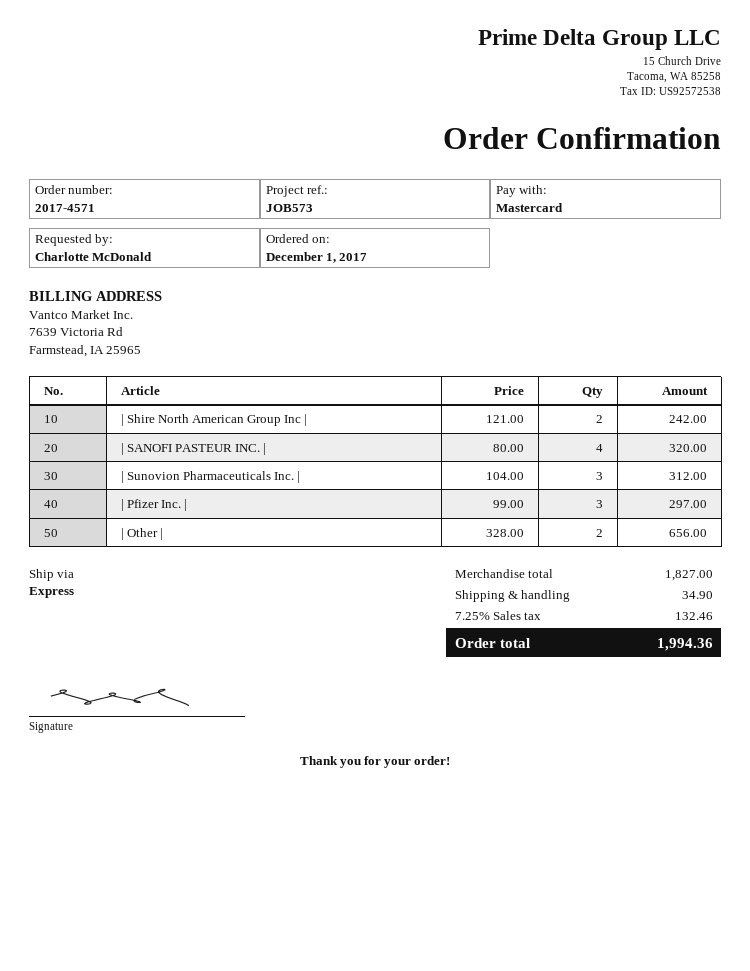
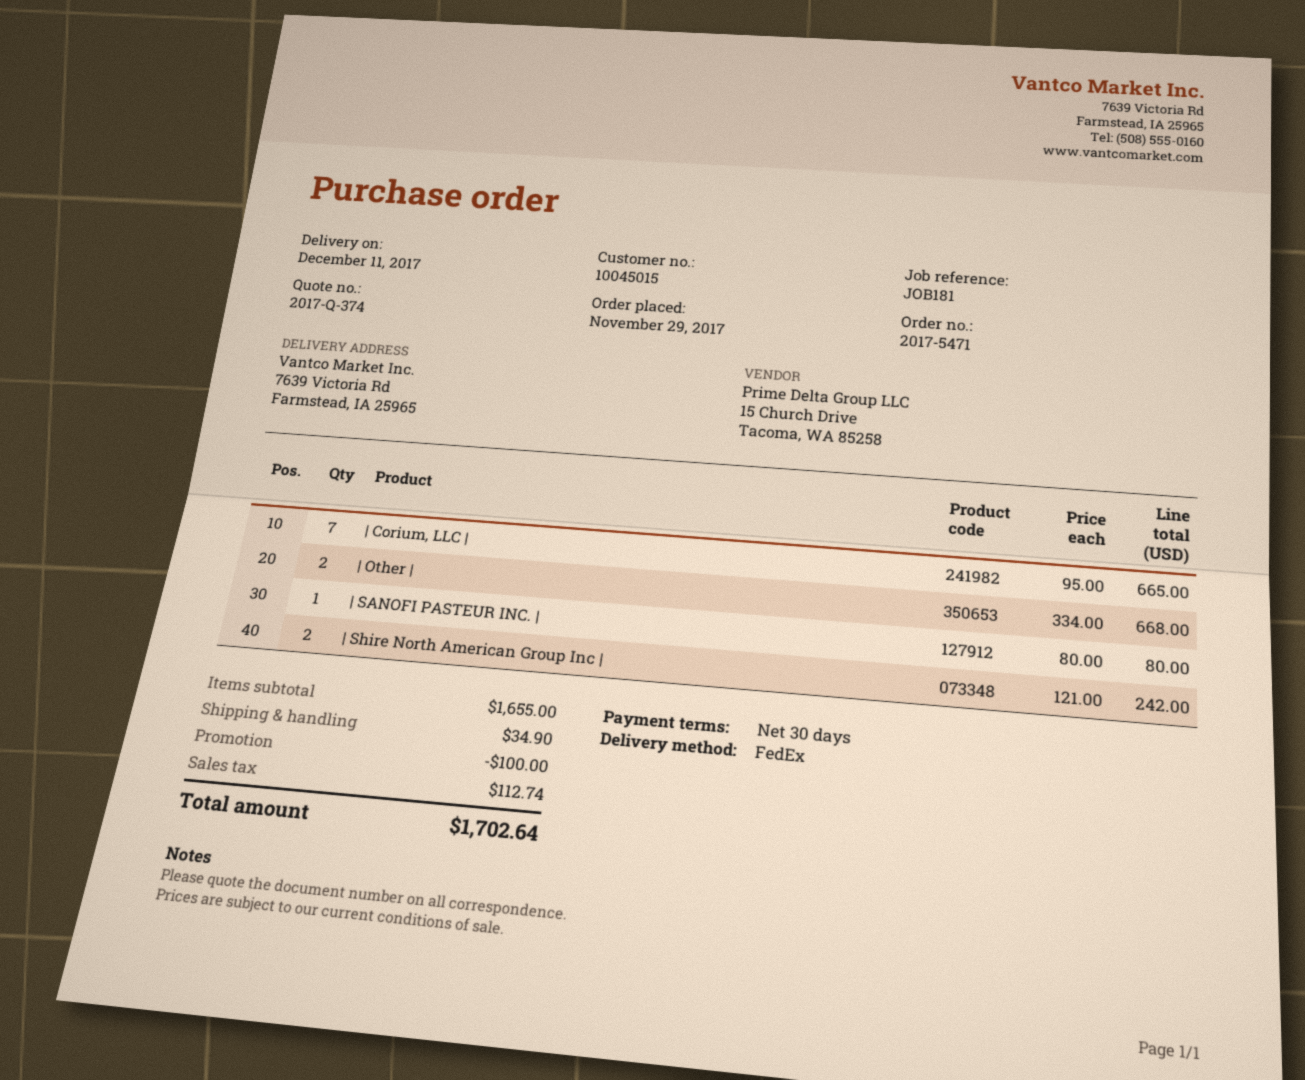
order number: 2017-4571 -> 2017-5471
order date: 2017-12-01 -> 2017-11-29
reference: JOB573 -> JOB181
shipping method: express -> FedEx
| SANOFI PASTEUR INC. |: 4 x 80.00 = 320.00 -> 1 x 80.00 = 80.00
| Sunovion Pharmaceuticals Inc. |: 3 x 104.00 = 312.00 -> none
| Pfizer Inc. |: 3 x 99.00 = 297.00 -> none
| Other |: 2 x 328.00 = 656.00 -> 2 x 334.00 = 668.00
| Corium, LLC |: none -> 7 x 95.00 = 665.00
subtotal: 1827.00 -> 1655.00
discount: none -> 100.00
tax: 132.46 -> 112.74
total: 1994.36 -> 1702.64

